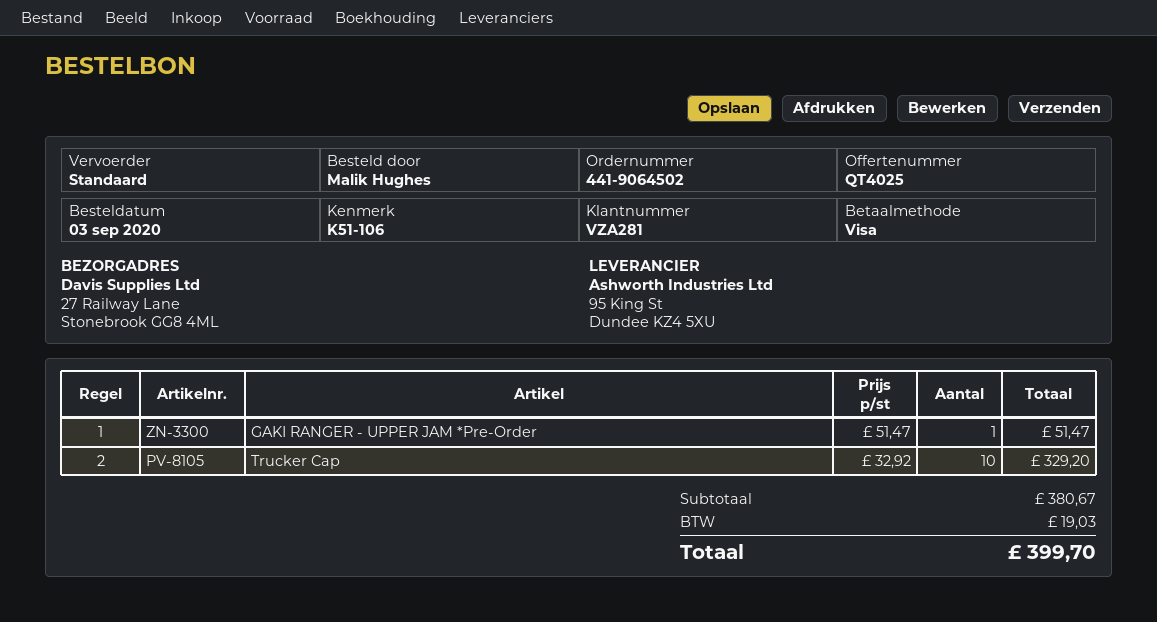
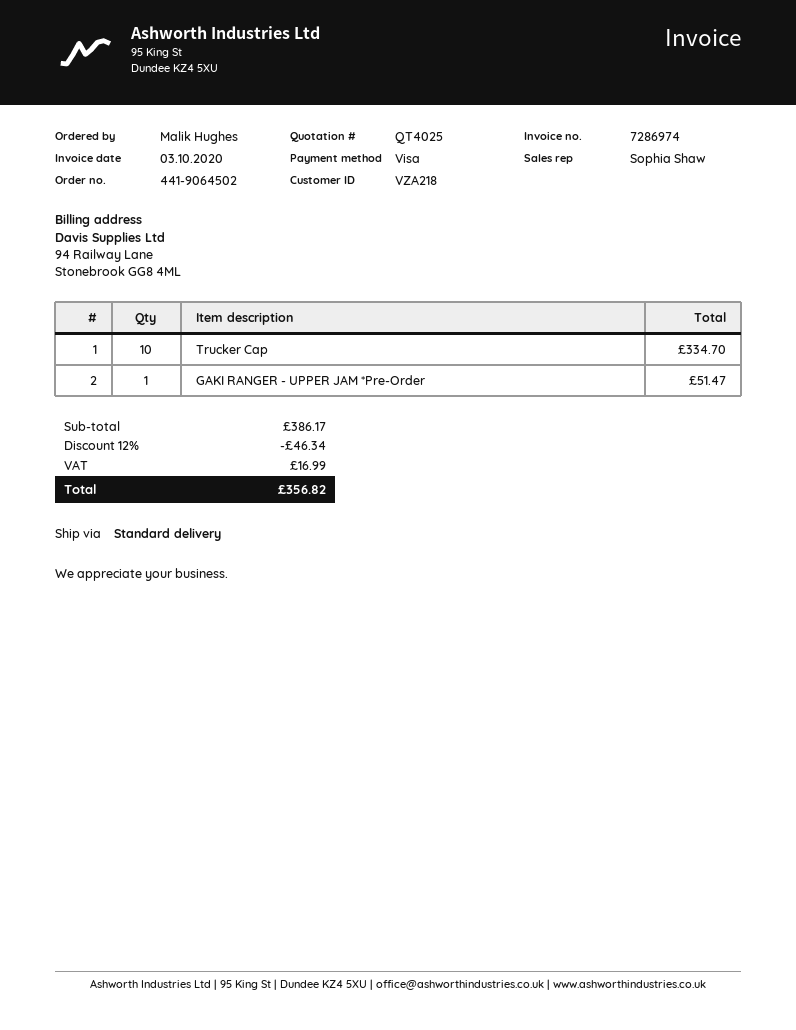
customer number: VZA281 -> VZA218
Trucker Cap: 10 for 329.20 -> 10 for 334.70
subtotal: 380.67 -> 386.17
discount: none -> 12% = 46.34
tax: 19.03 -> 16.99
total: 399.70 -> 356.82

